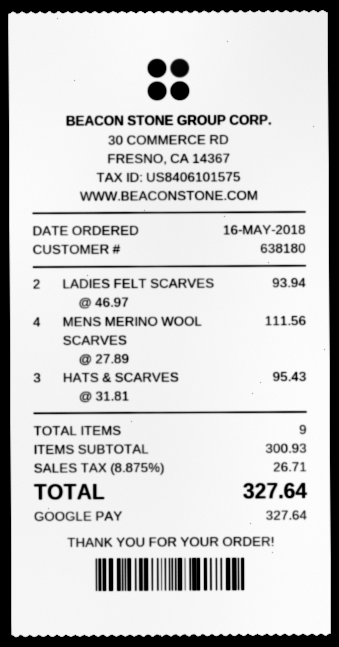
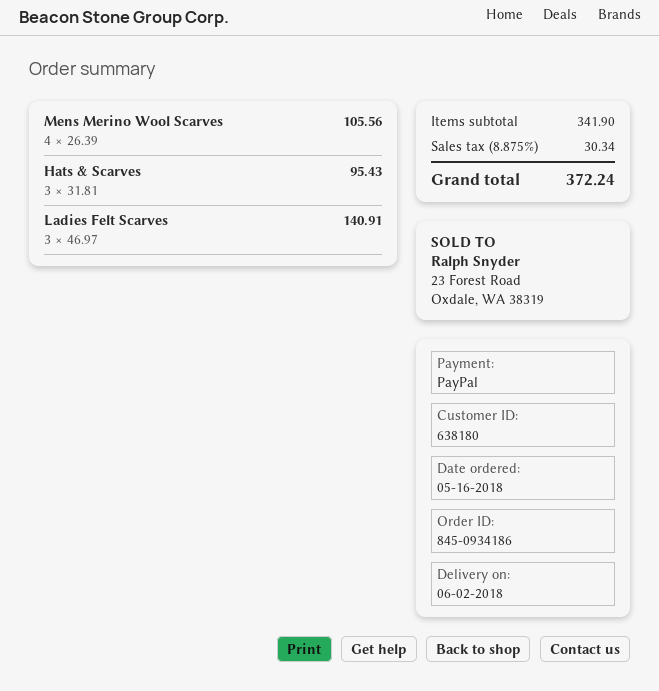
payment method: Google Pay -> PayPal
LADIES FELT SCARVES: 2 x 46.97 = 93.94 -> 3 x 46.97 = 140.91
MENS MERINO WOOL SCARVES: 4 x 27.89 = 111.56 -> 4 x 26.39 = 105.56
subtotal: 300.93 -> 341.90
tax: 8.875% = 26.71 -> 8.875% = 30.34
total: 327.64 -> 372.24

